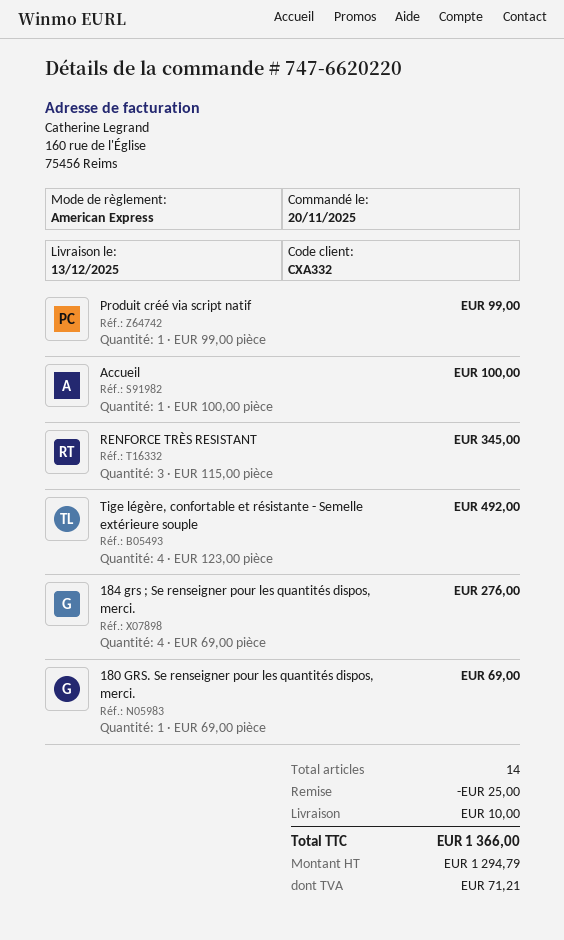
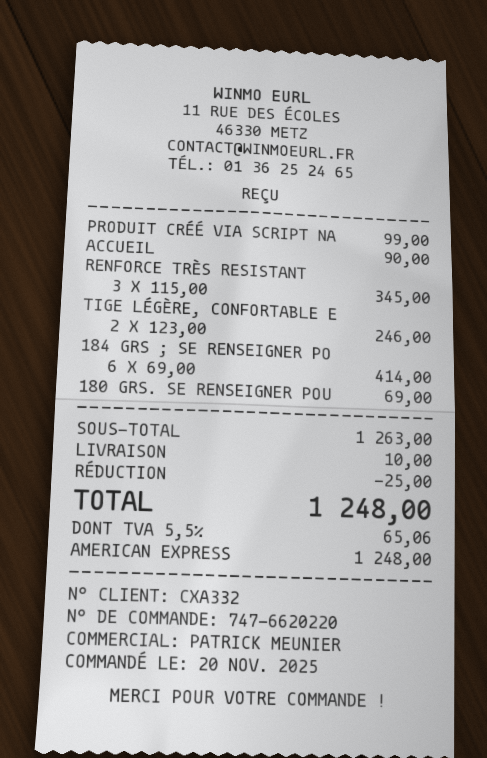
Accueil: 1 x 100.00 = 100.00 -> 1 x 90.00 = 90.00
Tige légère, confortable et résistante - Semelle extérieure souple: 4 x 123.00 = 492.00 -> 2 x 123.00 = 246.00
184 grs ; Se renseigner pour les quantités dispos, merci.: 4 x 69.00 = 276.00 -> 6 x 69.00 = 414.00
tax: 71.21 -> 65.06
total: 1366.00 -> 1248.00

